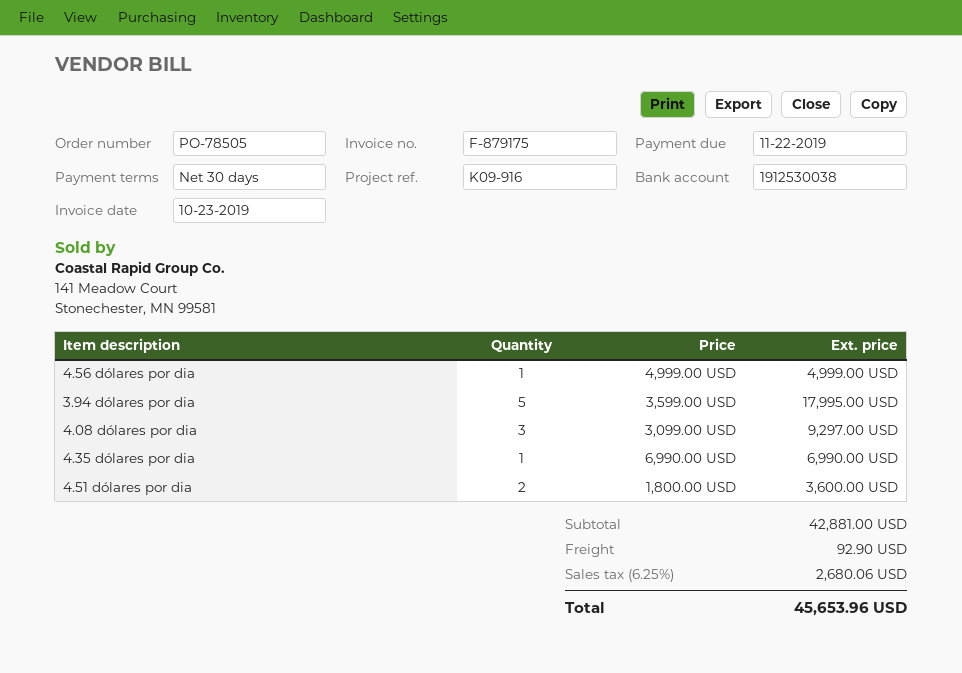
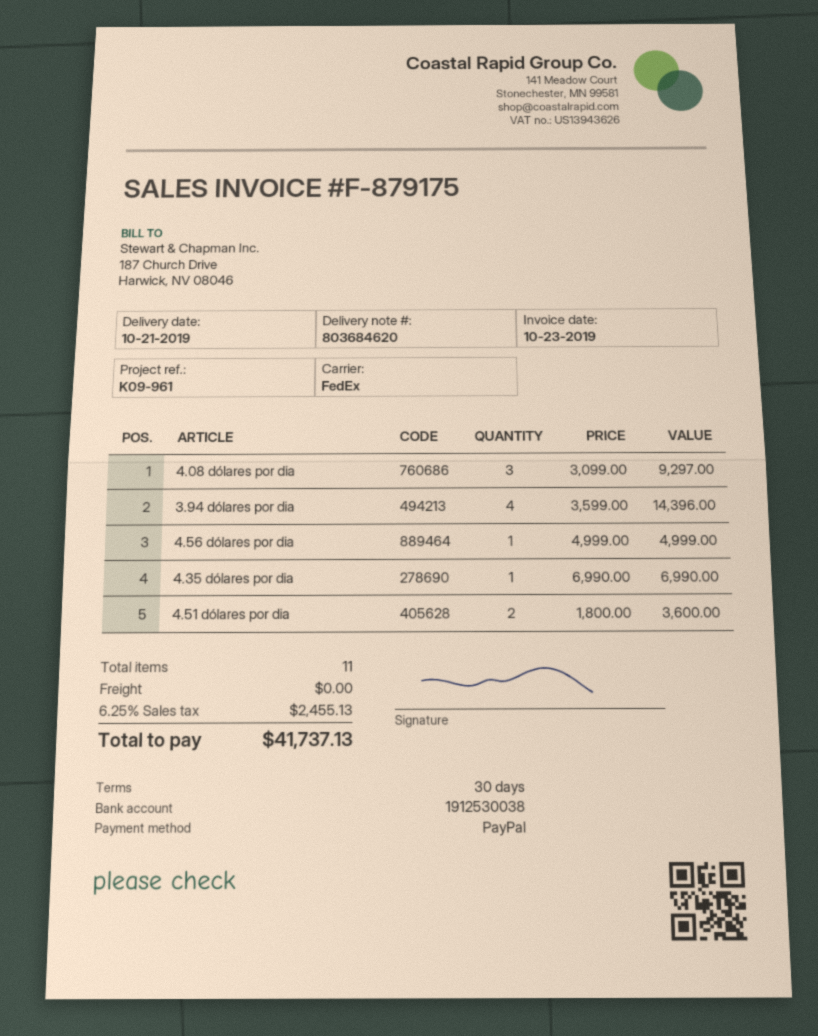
reference: K09-916 -> K09-961
3.94 dólares por dia: 5 x 3599.00 = 17995.00 -> 4 x 3599.00 = 14396.00
shipping: 92.90 -> 0.00
tax: 6.25% = 2680.06 -> 6.25% = 2455.13
total: 45653.96 -> 41737.13

